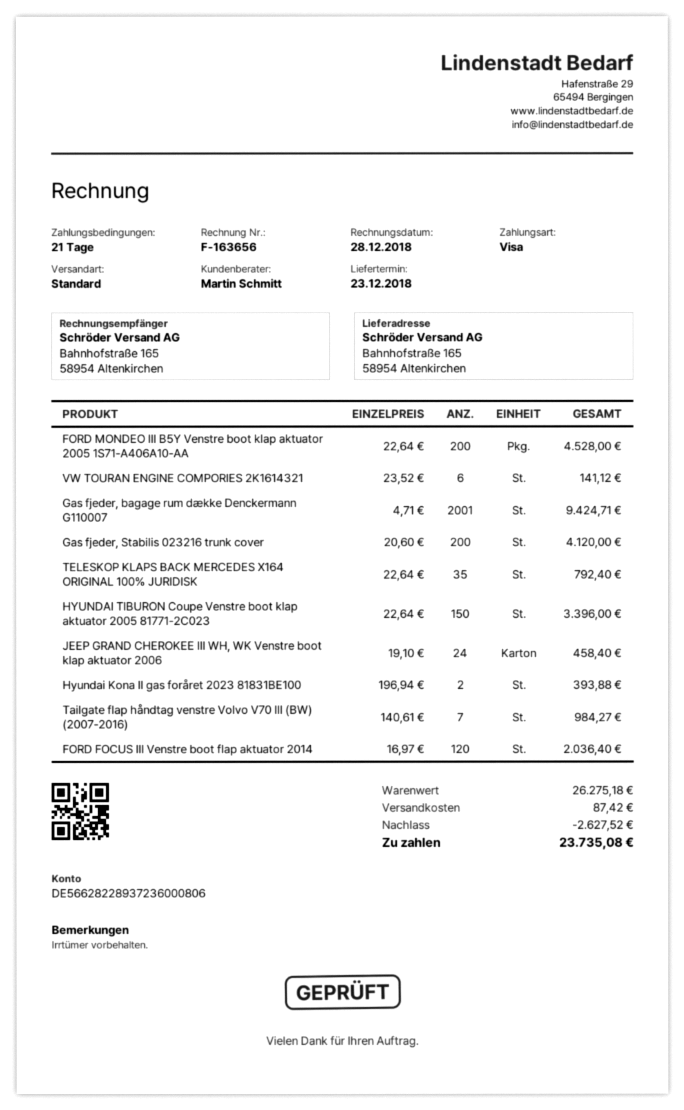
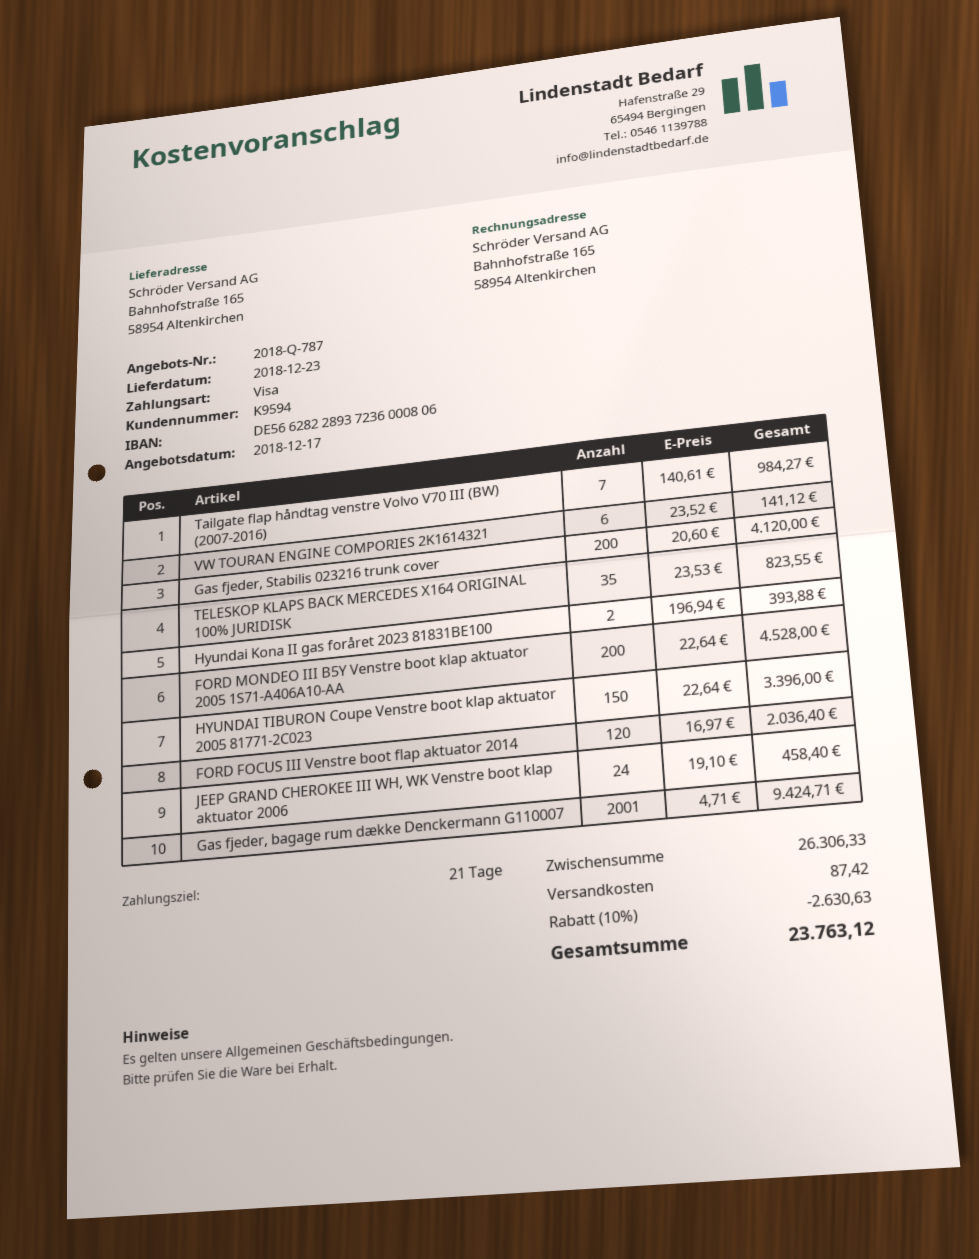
TELESKOP KLAPS BACK MERCEDES X164 ORIGINAL 100% JURIDISK: 35 x 22.64 = 792.40 -> 35 x 23.53 = 823.55
subtotal: 26275.18 -> 26306.33
discount: 2627.52 -> 2630.63
total: 23735.08 -> 23763.12

